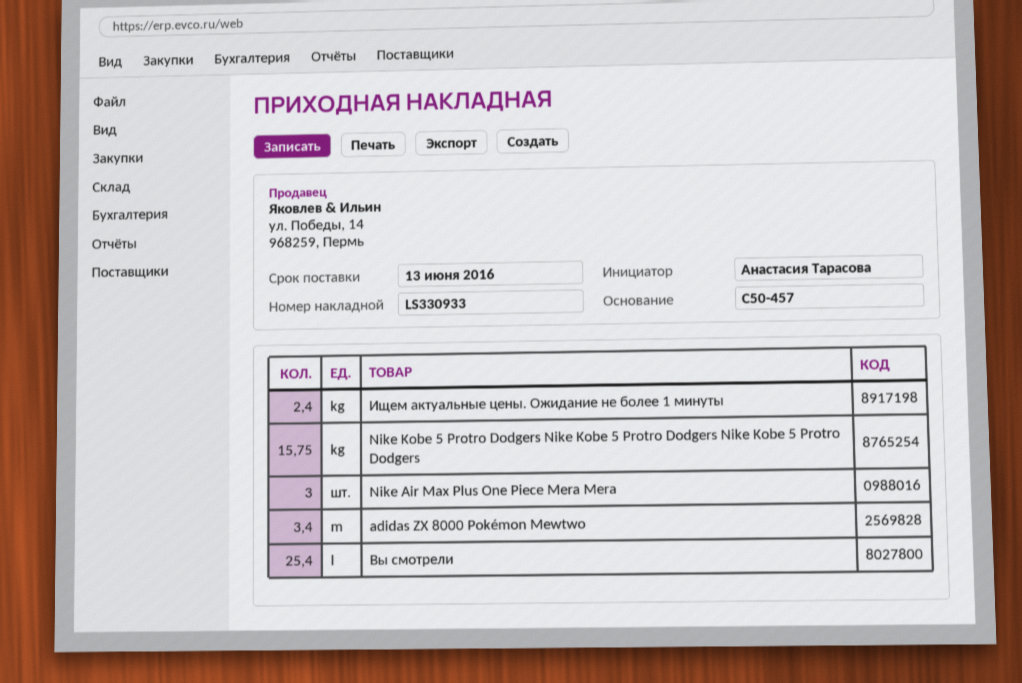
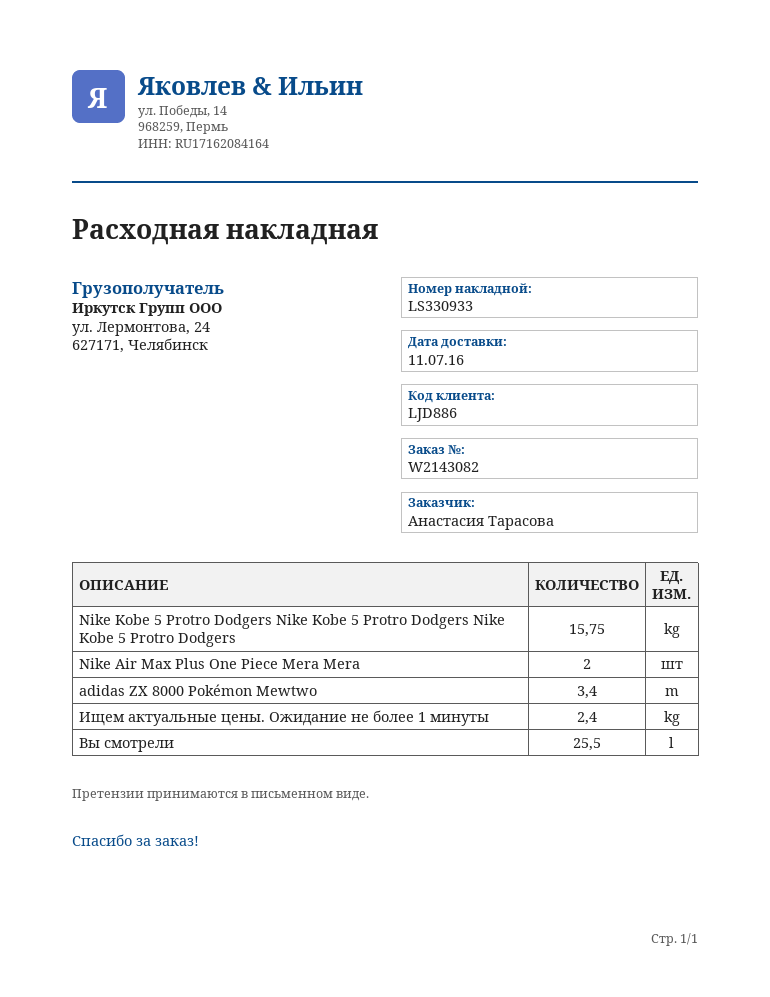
delivery date: 2016-06-13 -> 2016-07-11
Nike Air Max Plus One Piece Mera Mera: 3 -> 2
Вы смотрели: 25.4 -> 25.5

